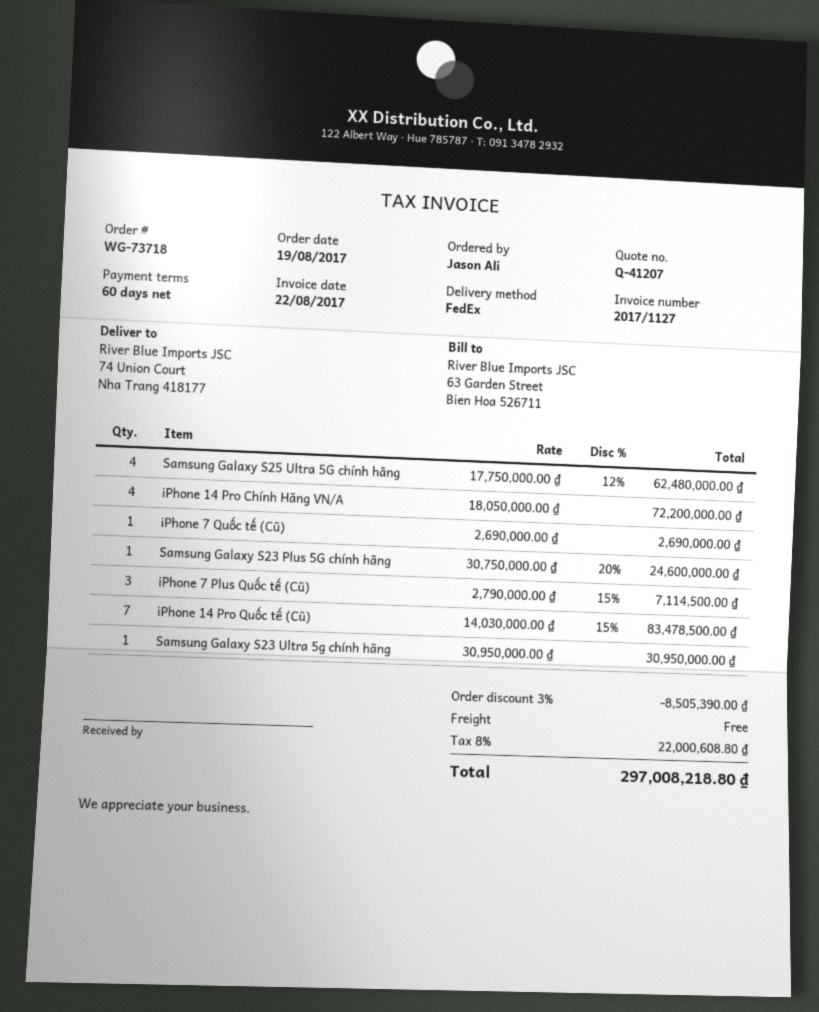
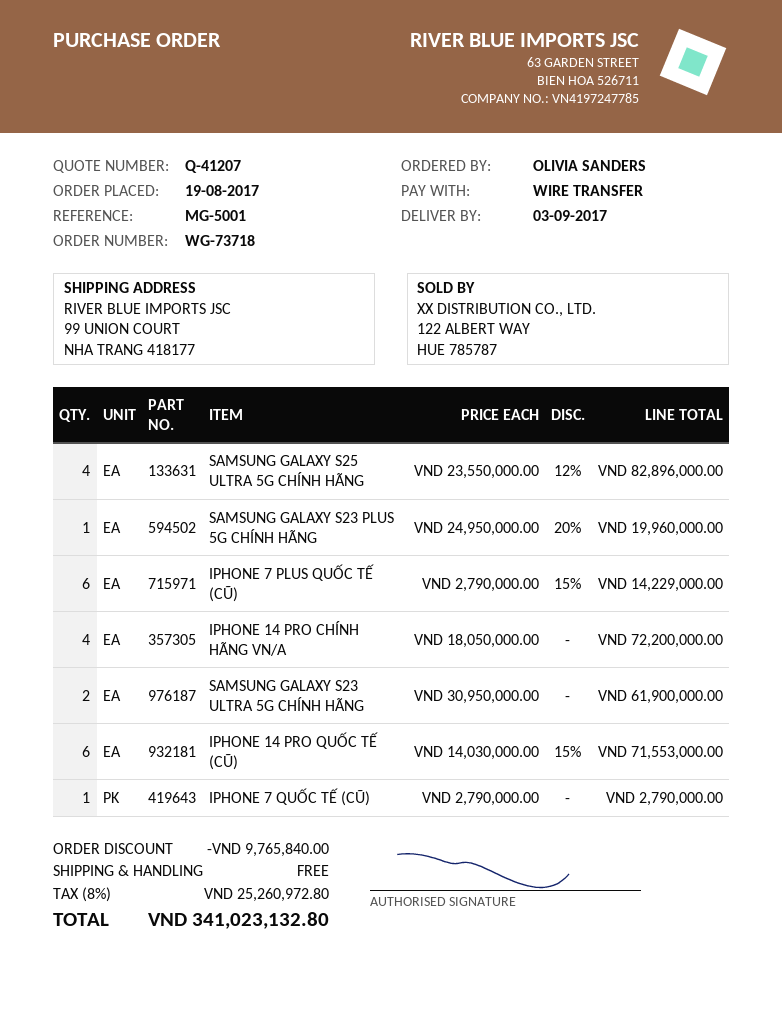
ordered by: Jason Ali -> OLIVIA SANDERS
ship to: 74 Union Court, Nha Trang 418177 -> 99 UNION COURT, NHA TRANG 418177
Samsung Galaxy S25 Ultra 5G chính hãng: 4 x 17750000.00 - 12% = 62480000.00 -> 4 x 23550000.00 - 12% = 82896000.00
iPhone 7 Quốc tế (Cũ): 1 x 2690000.00 = 2690000.00 -> 1 x 2790000.00 = 2790000.00
Samsung Galaxy S23 Plus 5G chính hãng: 1 x 30750000.00 - 20% = 24600000.00 -> 1 x 24950000.00 - 20% = 19960000.00
iPhone 7 Plus Quốc tế (Cũ): 3 x 2790000.00 - 15% = 7114500.00 -> 6 x 2790000.00 - 15% = 14229000.00
iPhone 14 Pro Quốc tế (Cũ): 7 x 14030000.00 - 15% = 83478500.00 -> 6 x 14030000.00 - 15% = 71553000.00
Samsung Galaxy S23 Ultra 5g chính hãng: 1 x 30950000.00 = 30950000.00 -> 2 x 30950000.00 = 61900000.00
discount: 8505390.00 -> 9765840.00
tax: 8% = 22000608.80 -> 8% = 25260972.80
total: 297008218.80 -> 341023132.80

